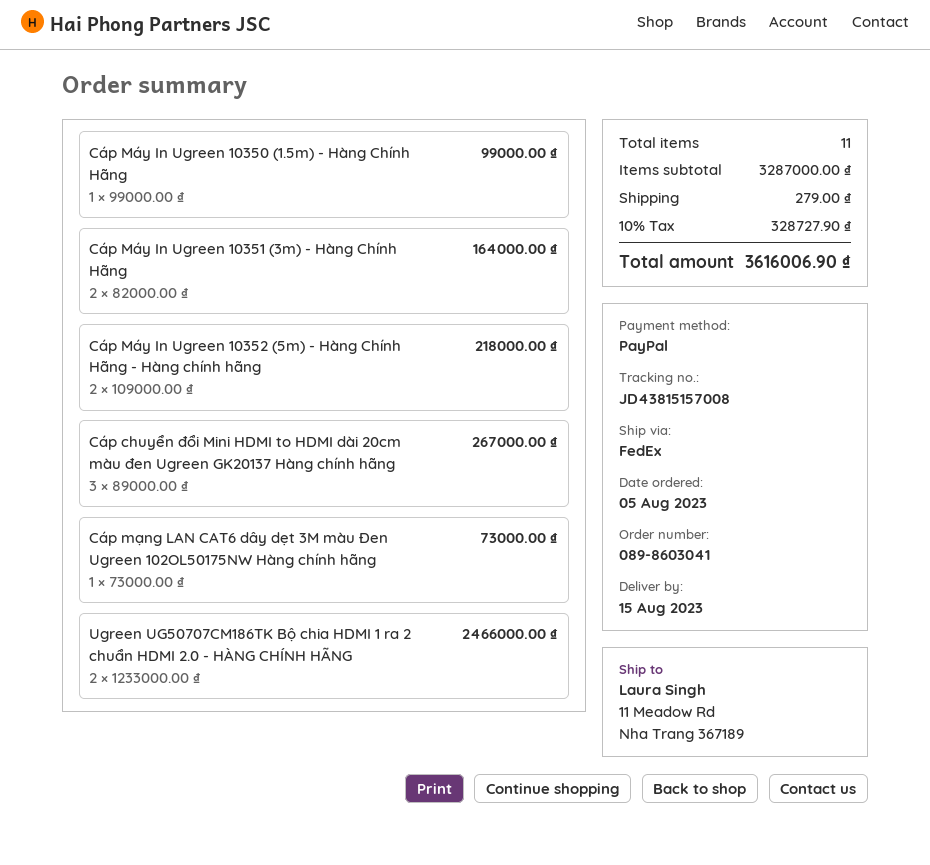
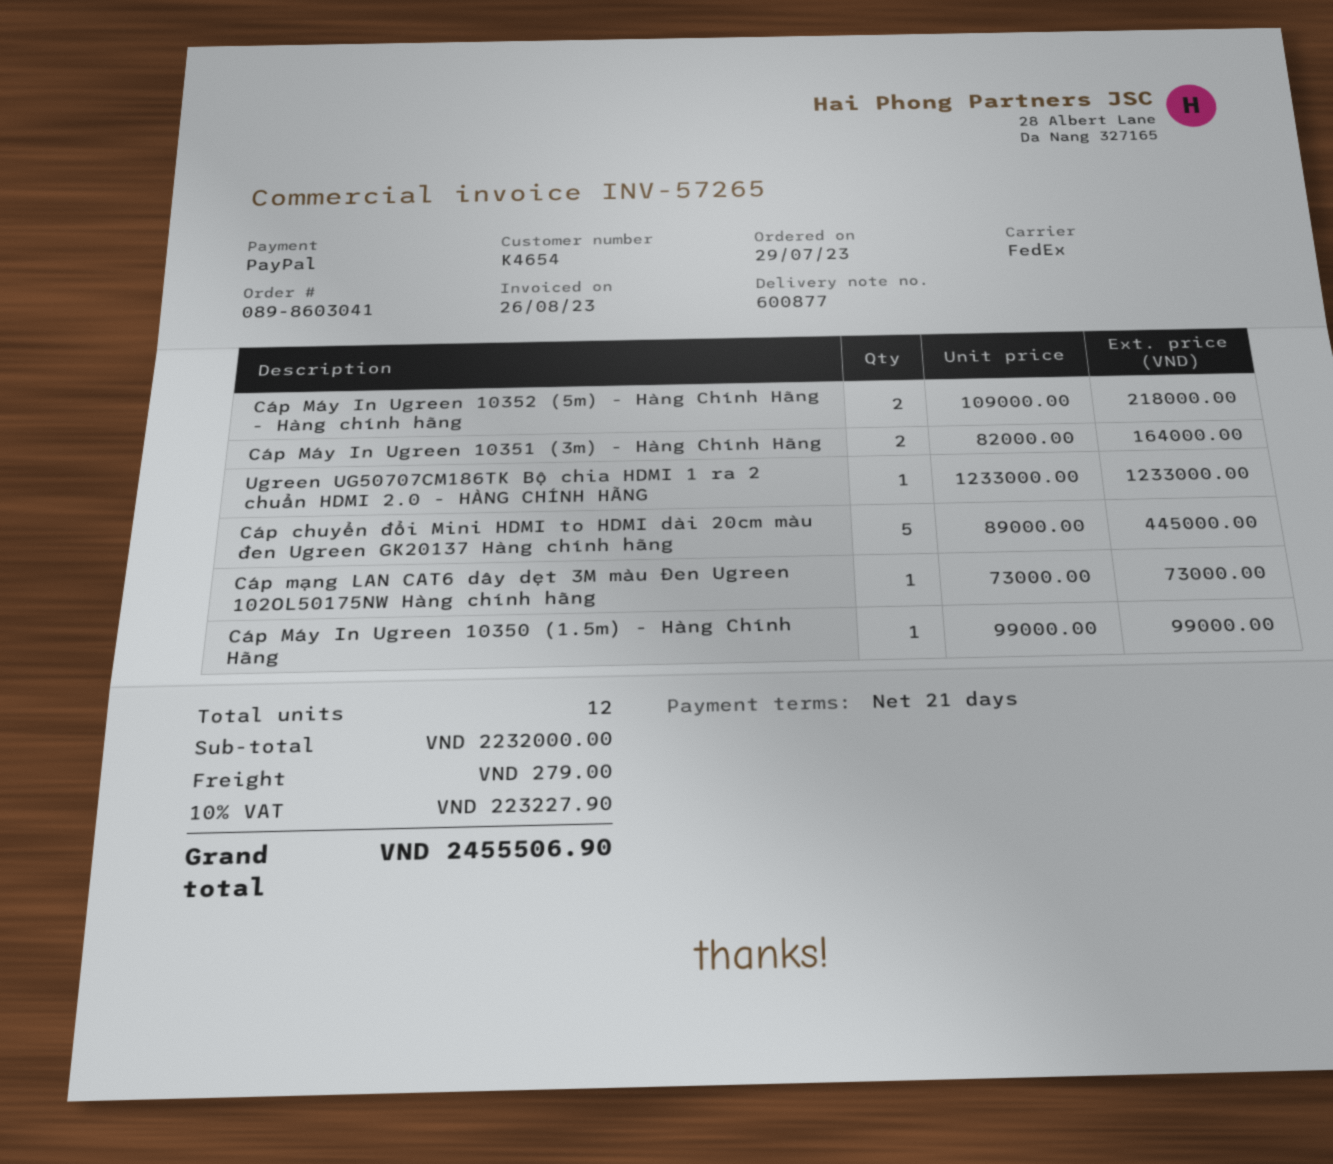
order date: 2023-08-05 -> 2023-07-29
Cáp chuyển đổi Mini HDMI to HDMI dài 20cm màu đen Ugreen GK20137 Hàng chính hãng: 3 x 89000.00 = 267000.00 -> 5 x 89000.00 = 445000.00
Ugreen UG50707CM186TK Bộ chia HDMI 1 ra 2 chuẩn HDMI 2.0 - HÀNG CHÍNH HÃNG: 2 x 1233000.00 = 2466000.00 -> 1 x 1233000.00 = 1233000.00
total quantity: 11 -> 12
subtotal: 3287000.00 -> 2232000.00
tax: 10% = 328727.90 -> 10% = 223227.90
total: 3616006.90 -> 2455506.90

